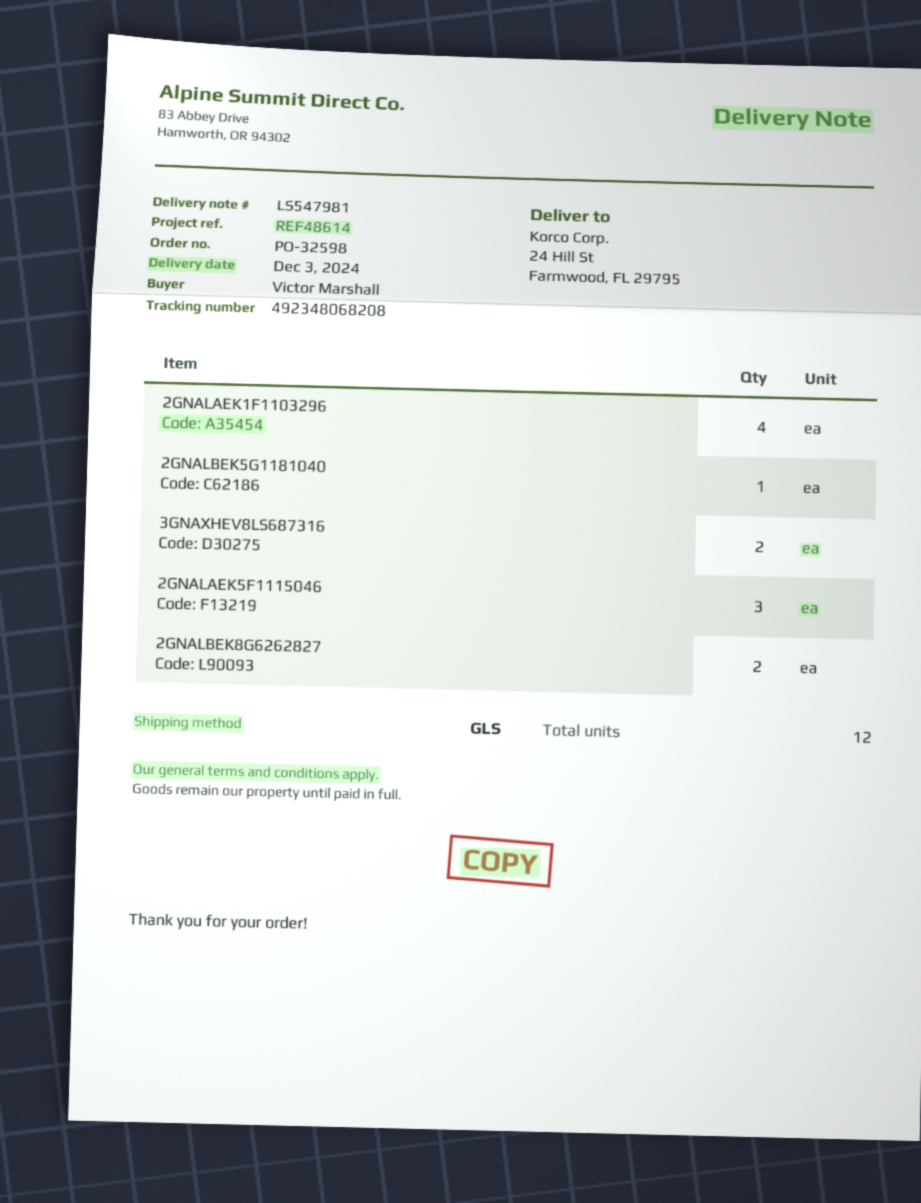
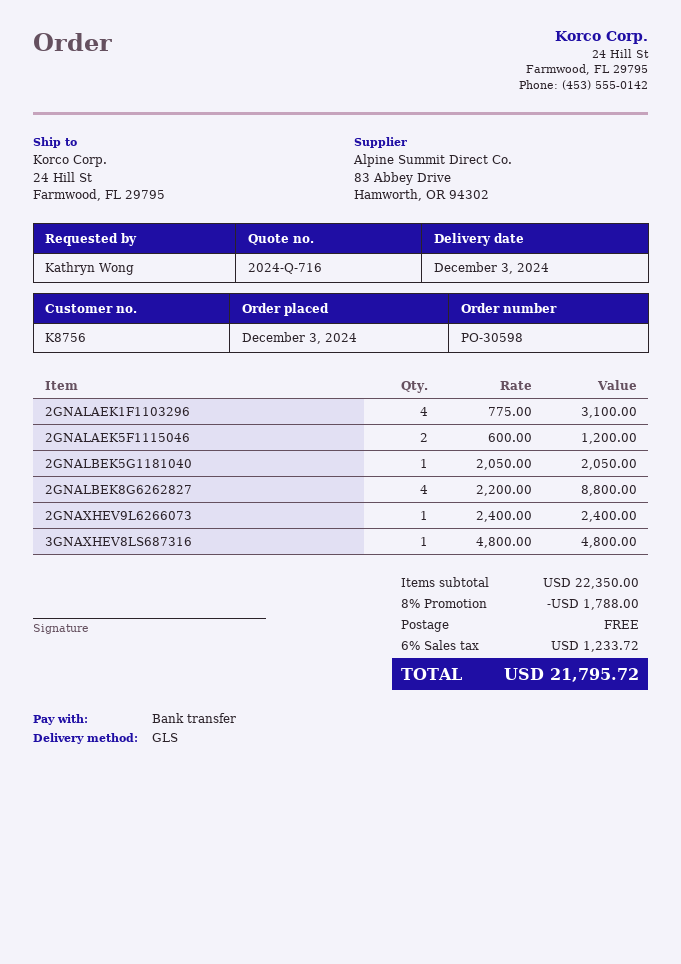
order number: PO-32598 -> PO-30598
ordered by: Victor Marshall -> Kathryn Wong
3GNAXHEV8LS687316: 2 -> 1
2GNALAEK5F1115046: 3 -> 2
2GNALBEK8G6262827: 2 -> 4
2GNAXHEV9L6266073: none -> 1

